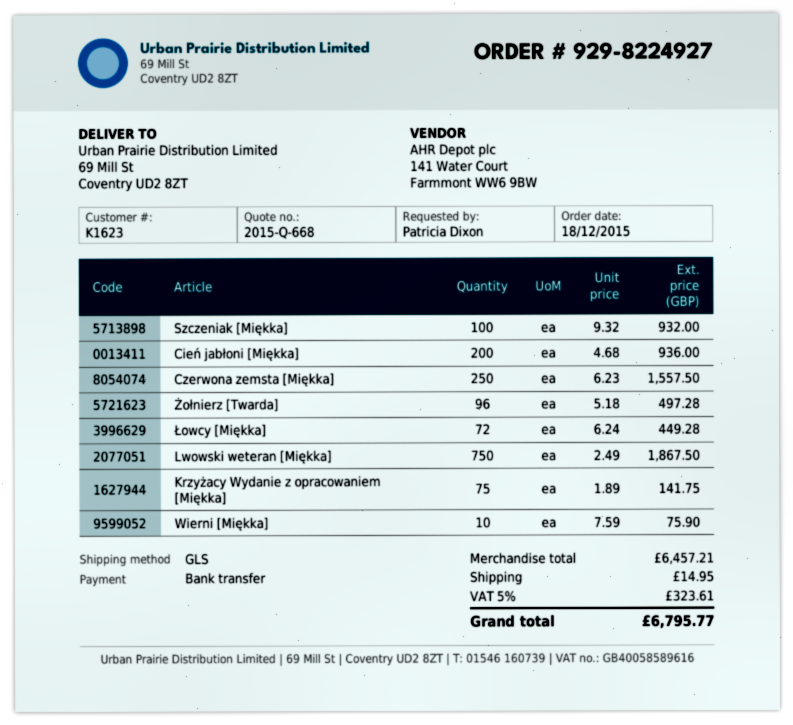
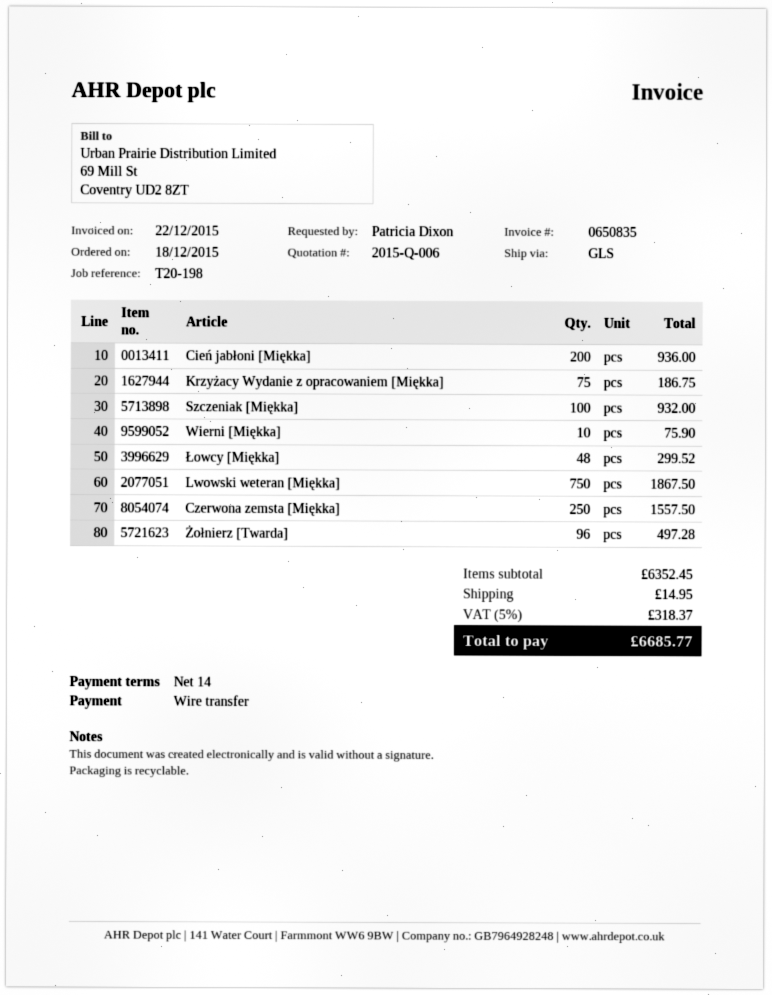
quote number: 2015-Q-668 -> 2015-Q-006
Łowcy [Miękka]: 72 for 449.28 -> 48 for 299.52
Krzyżacy Wydanie z opracowaniem [Miękka]: 75 for 141.75 -> 75 for 186.75
subtotal: 6457.21 -> 6352.45
tax: 5% = 323.61 -> 5% = 318.37
total: 6795.77 -> 6685.77

